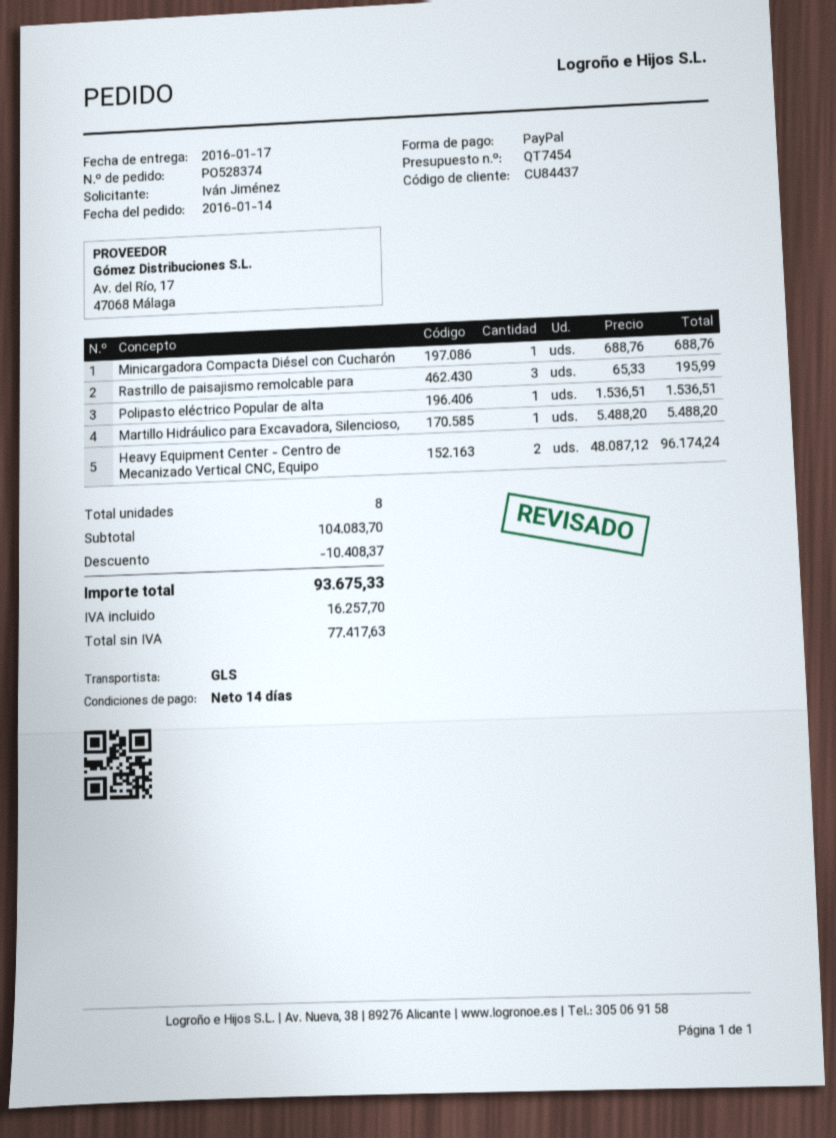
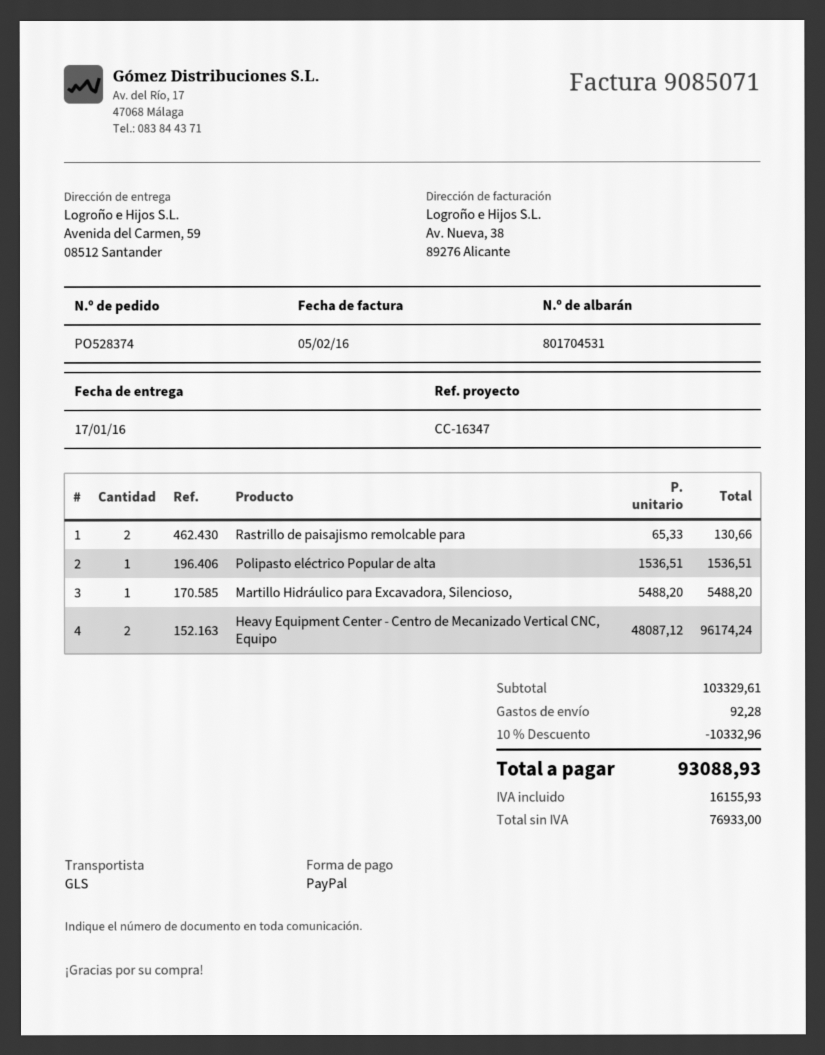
Minicargadora Compacta Diésel con Cucharón: 1 x 688.76 = 688.76 -> none
Rastrillo de paisajismo remolcable para: 3 x 65.33 = 195.99 -> 2 x 65.33 = 130.66
subtotal: 104083.70 -> 103329.61
discount: 10408.37 -> 10332.96
shipping: none -> 92.28
net: 77417.63 -> 76933.00
tax: 16257.70 -> 16155.93
total: 93675.33 -> 93088.93

